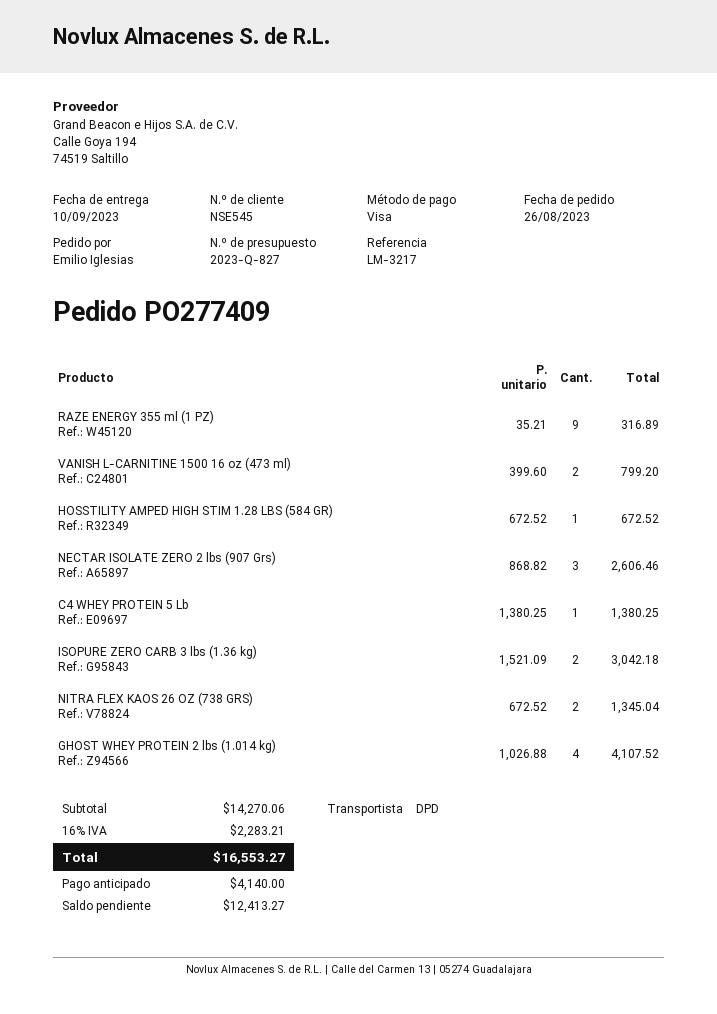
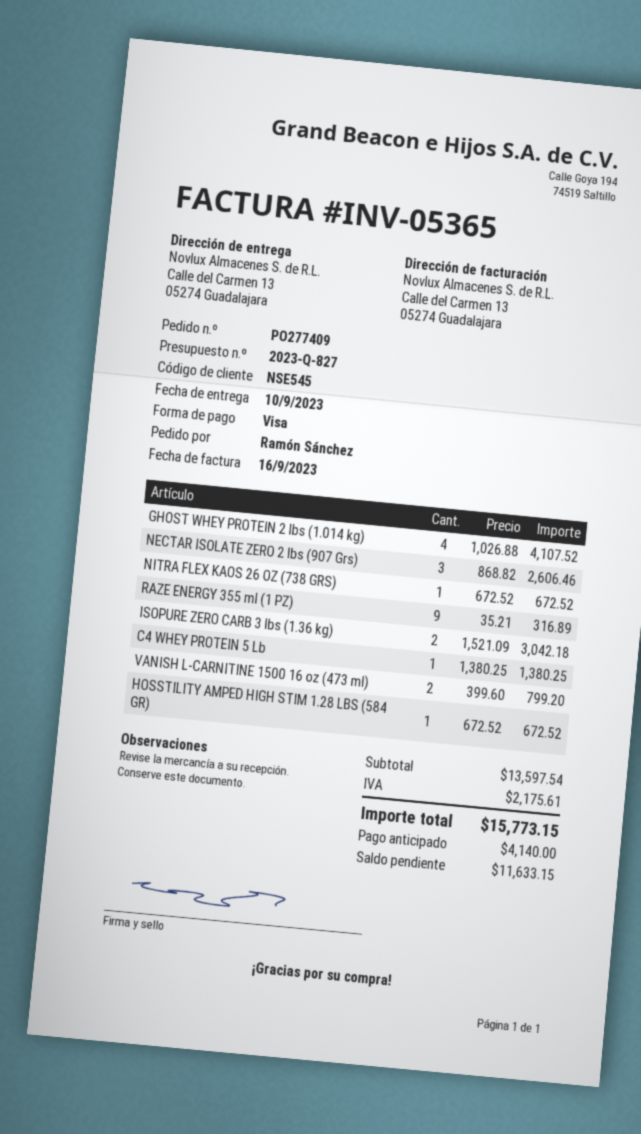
ordered by: Emilio Iglesias -> Ramón Sánchez
NITRA FLEX KAOS 26 OZ (738 GRS): 2 x 672.52 = 1345.04 -> 1 x 672.52 = 672.52
subtotal: 14270.06 -> 13597.54
tax: 2283.21 -> 2175.61
total: 16553.27 -> 15773.15
balance: 12413.27 -> 11633.15

